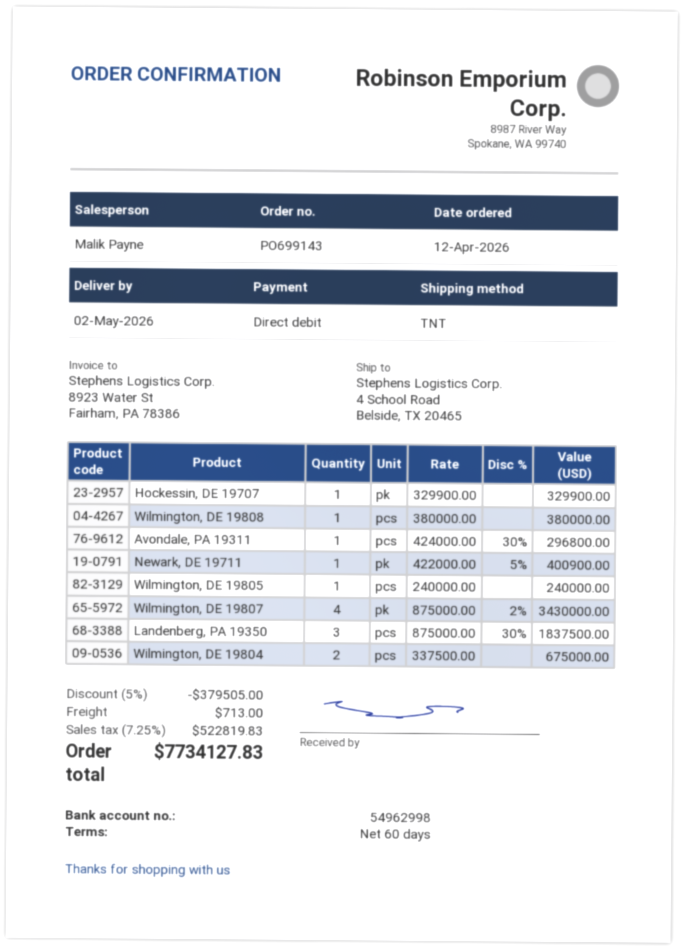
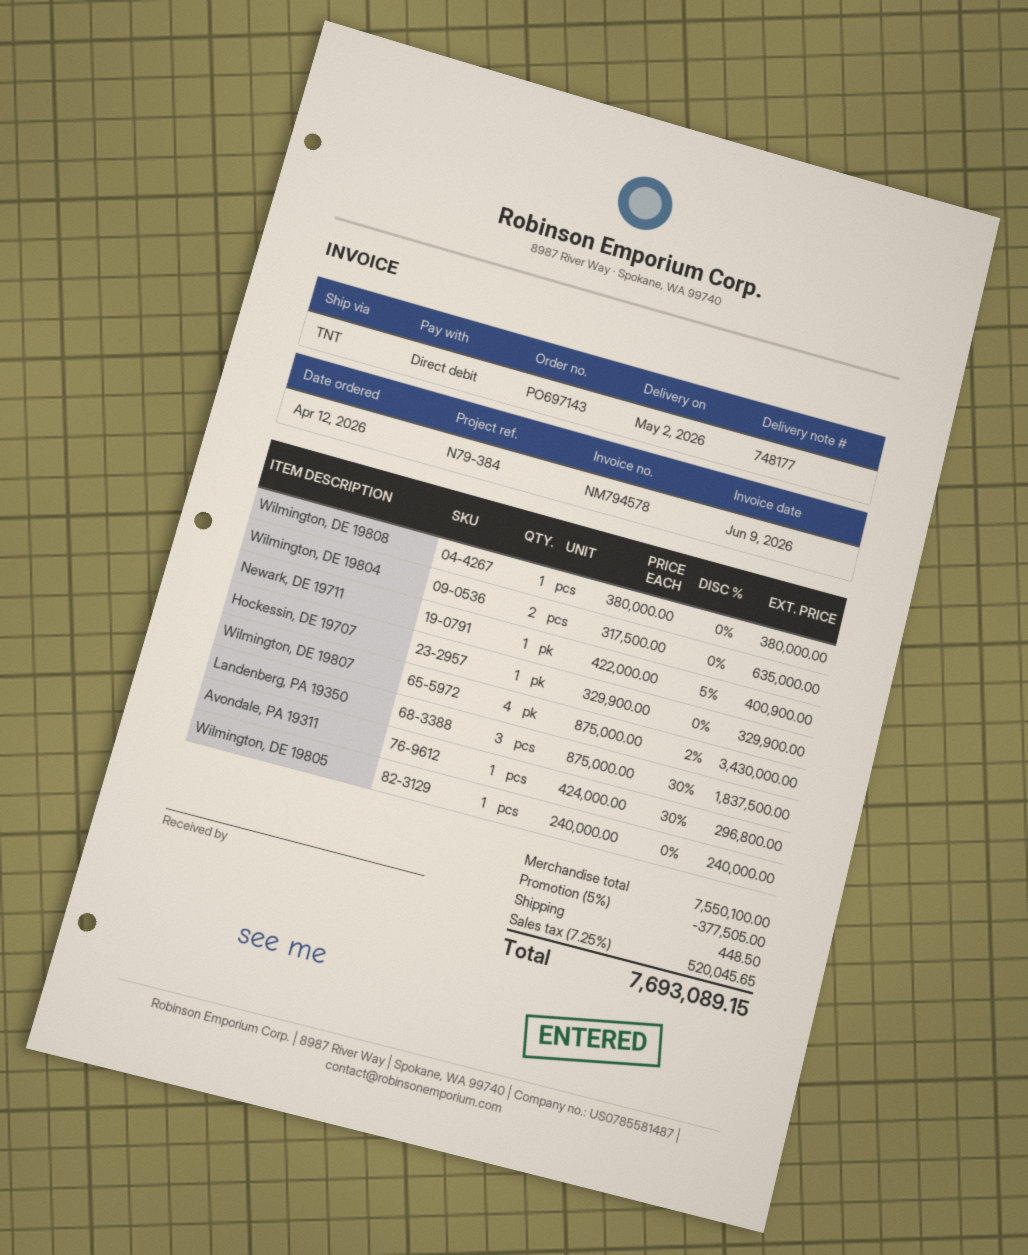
order number: PO699143 -> PO697143
Wilmington, DE 19804: 2 x 337500.00 = 675000.00 -> 2 x 317500.00 = 635000.00
discount: 5% = 379505.00 -> 5% = 377505.00
shipping: 713.00 -> 448.50
tax: 7.25% = 522819.83 -> 7.25% = 520045.65
total: 7734127.83 -> 7693089.15

